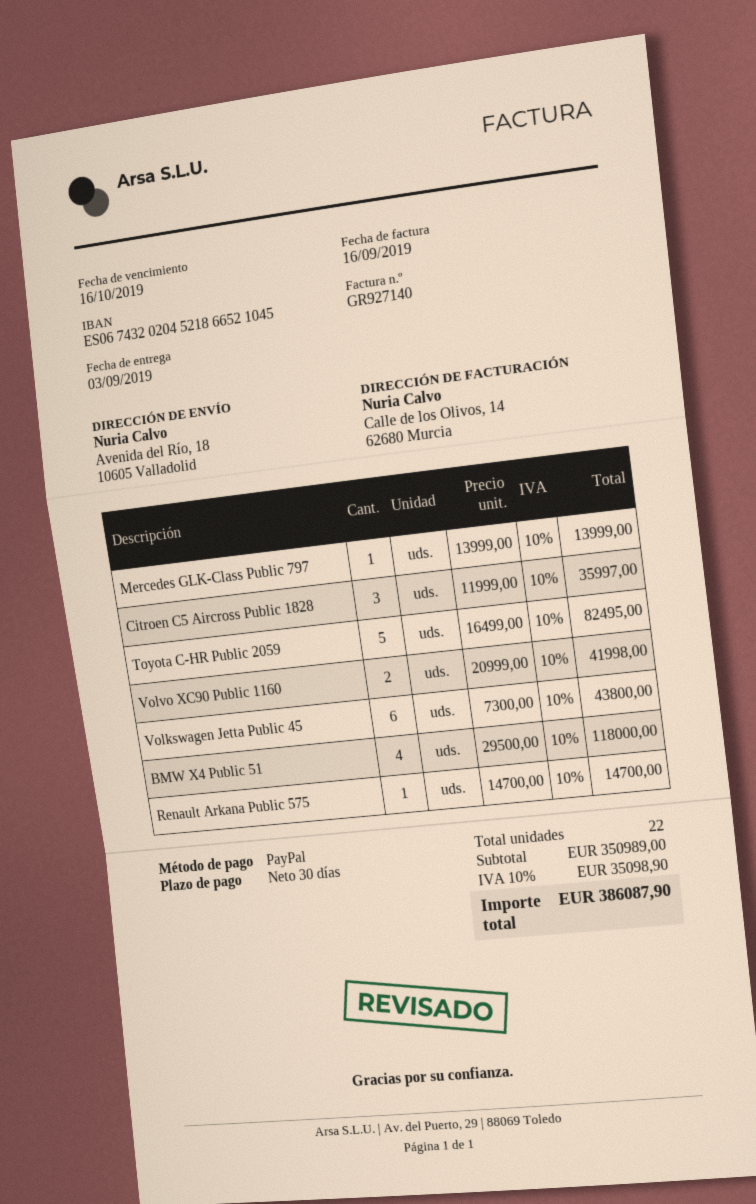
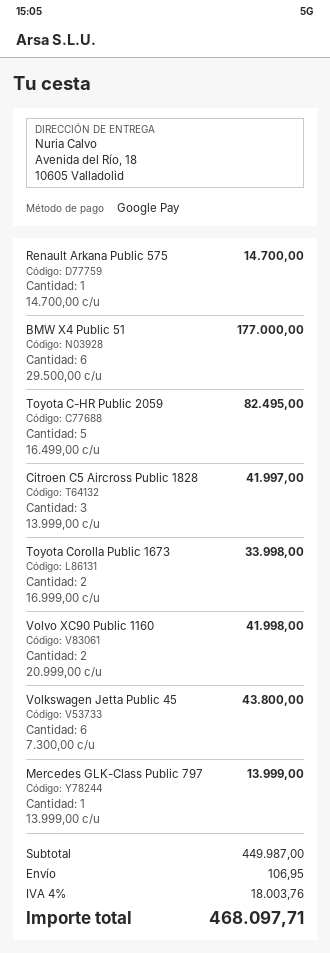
payment method: PayPal -> Google Pay
Citroen C5 Aircross Public 1828: 3 x 11999.00 = 35997.00 -> 3 x 13999.00 = 41997.00
BMW X4 Public 51: 4 x 29500.00 = 118000.00 -> 6 x 29500.00 = 177000.00
Toyota Corolla Public 1673: none -> 2 x 16999.00 = 33998.00
subtotal: 350989.00 -> 449987.00
shipping: none -> 106.95
tax: 10% = 35098.90 -> 4% = 18003.76
total: 386087.90 -> 468097.71

